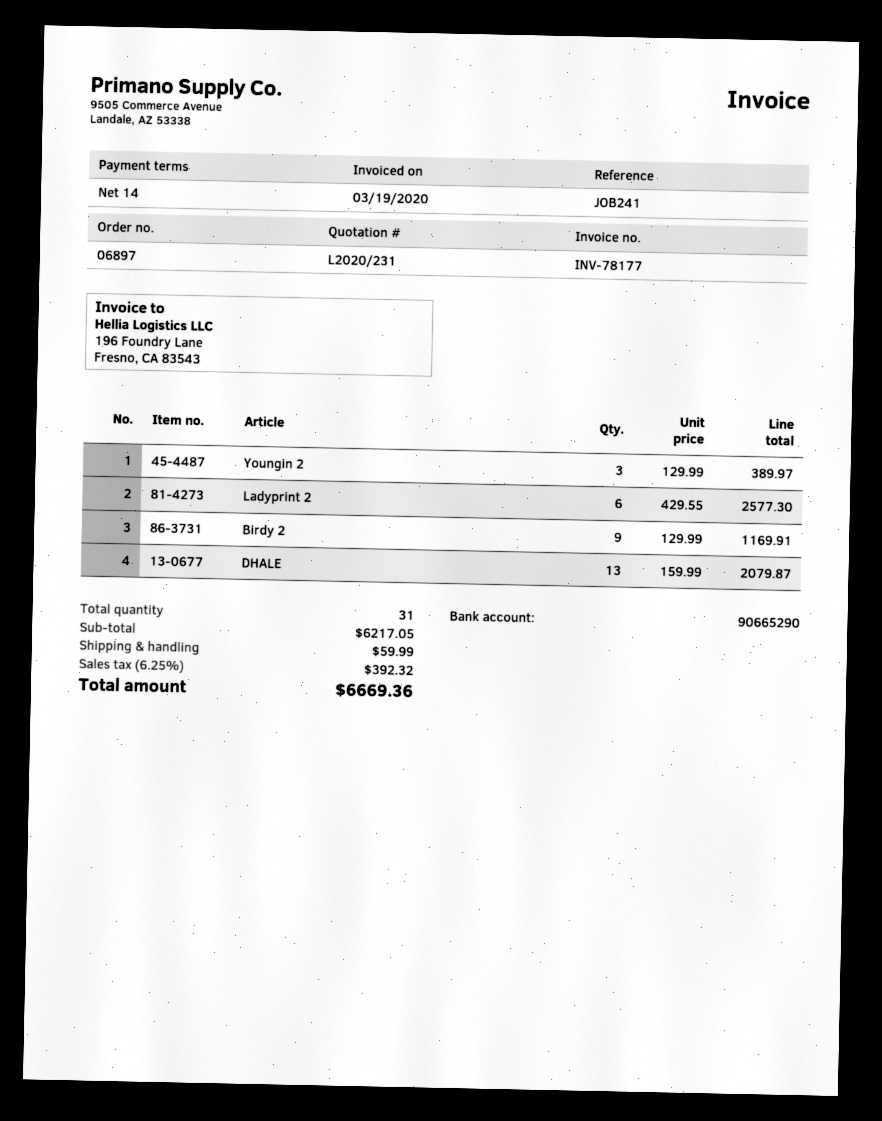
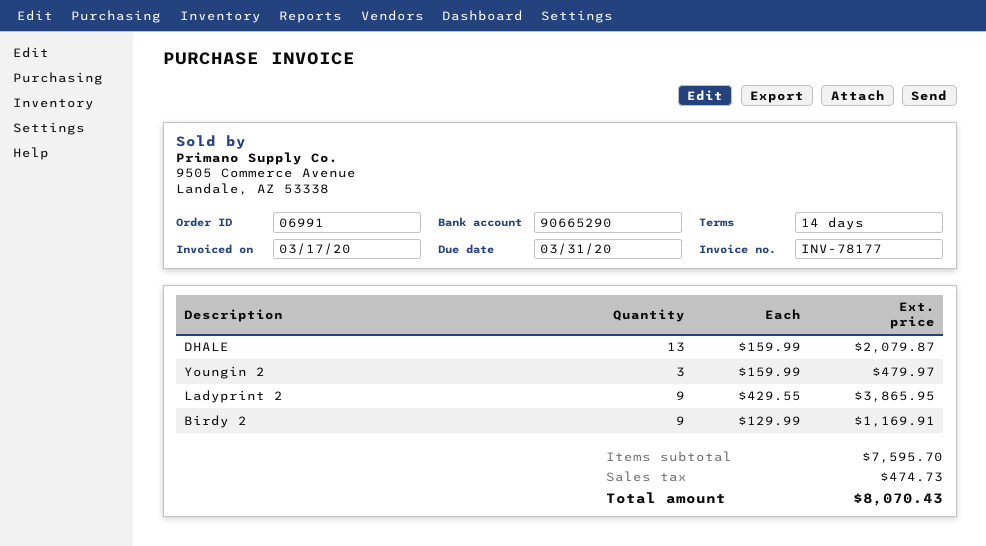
order number: 06897 -> 06991
invoice date: 2020-03-19 -> 2020-03-17
Youngin 2: 3 x 129.99 = 389.97 -> 3 x 159.99 = 479.97
Ladyprint 2: 6 x 429.55 = 2577.30 -> 9 x 429.55 = 3865.95
subtotal: 6217.05 -> 7595.70
shipping: 59.99 -> none
tax: 392.32 -> 474.73
total: 6669.36 -> 8070.43

